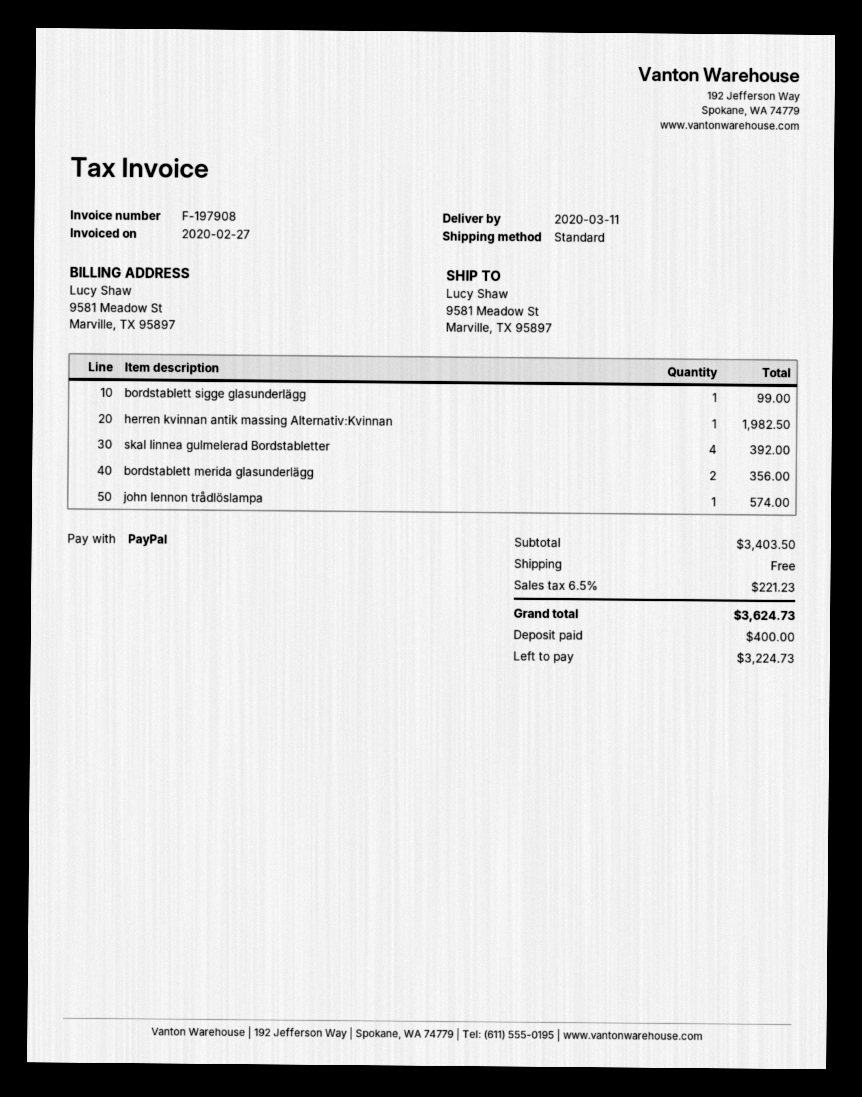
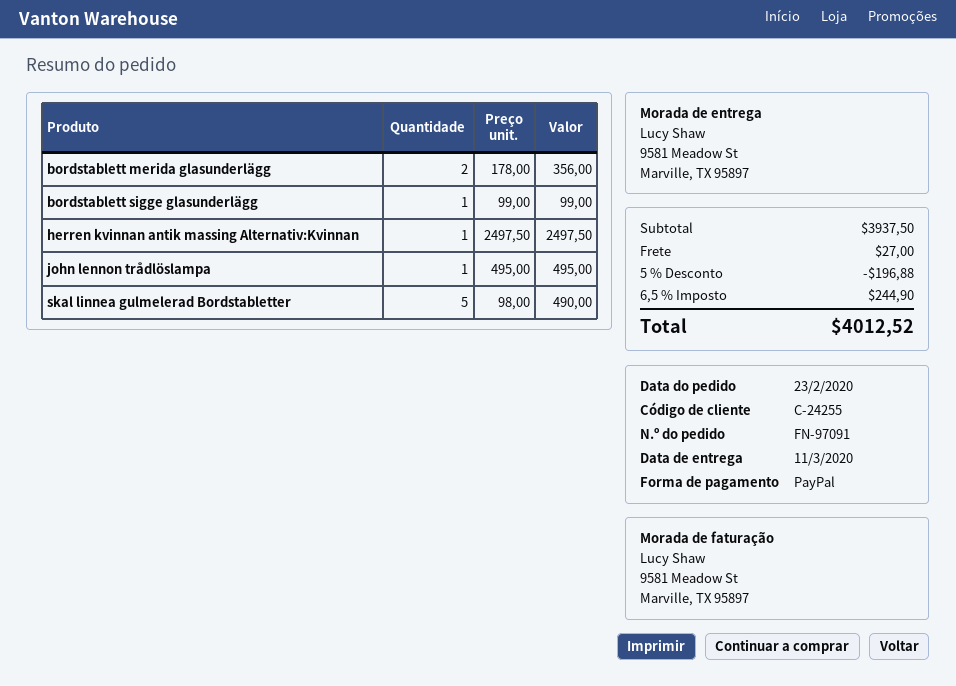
herren kvinnan antik massing Alternativ:Kvinnan: 1 for 1982.50 -> 1 for 2497.50
skal linnea gulmelerad Bordstabletter: 4 for 392.00 -> 5 for 490.00
john lennon trådlöslampa: 1 for 574.00 -> 1 for 495.00
subtotal: 3403.50 -> 3937.50
discount: none -> 5% = 196.88
shipping: 0.00 -> 27.00
tax: 6.5% = 221.23 -> 6.5% = 244.90
total: 3624.73 -> 4012.52

